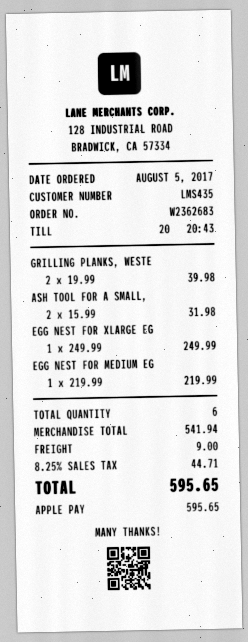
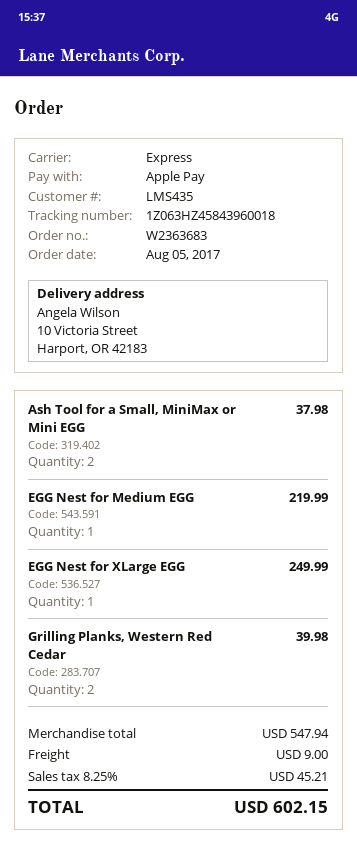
order number: W2362683 -> W2363683
ASH TOOL FOR A SMALL,: 2 for 31.98 -> 2 for 37.98
subtotal: 541.94 -> 547.94
tax: 8.25% = 44.71 -> 8.25% = 45.21
total: 595.65 -> 602.15

